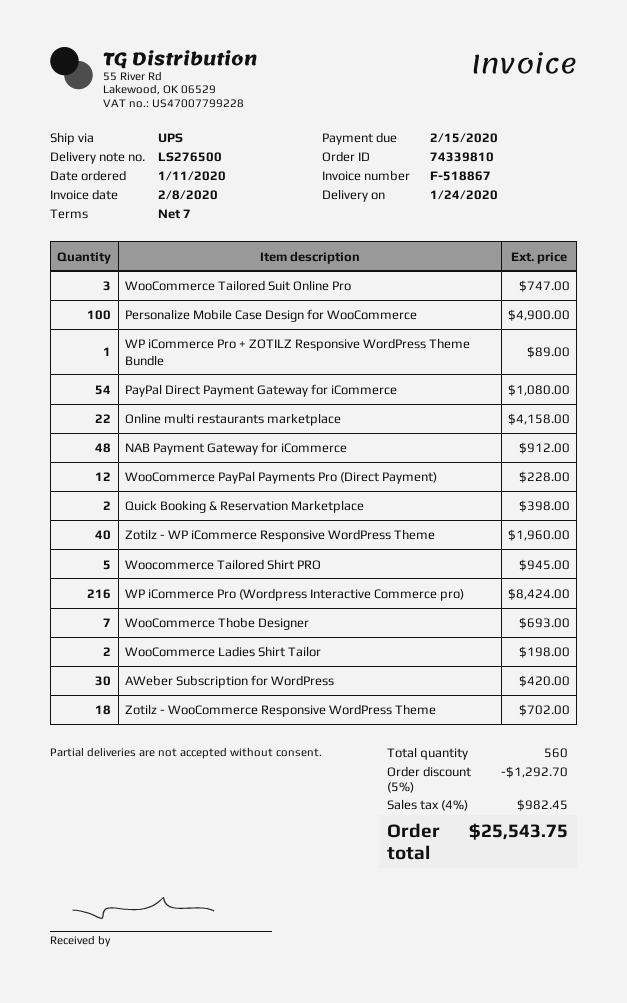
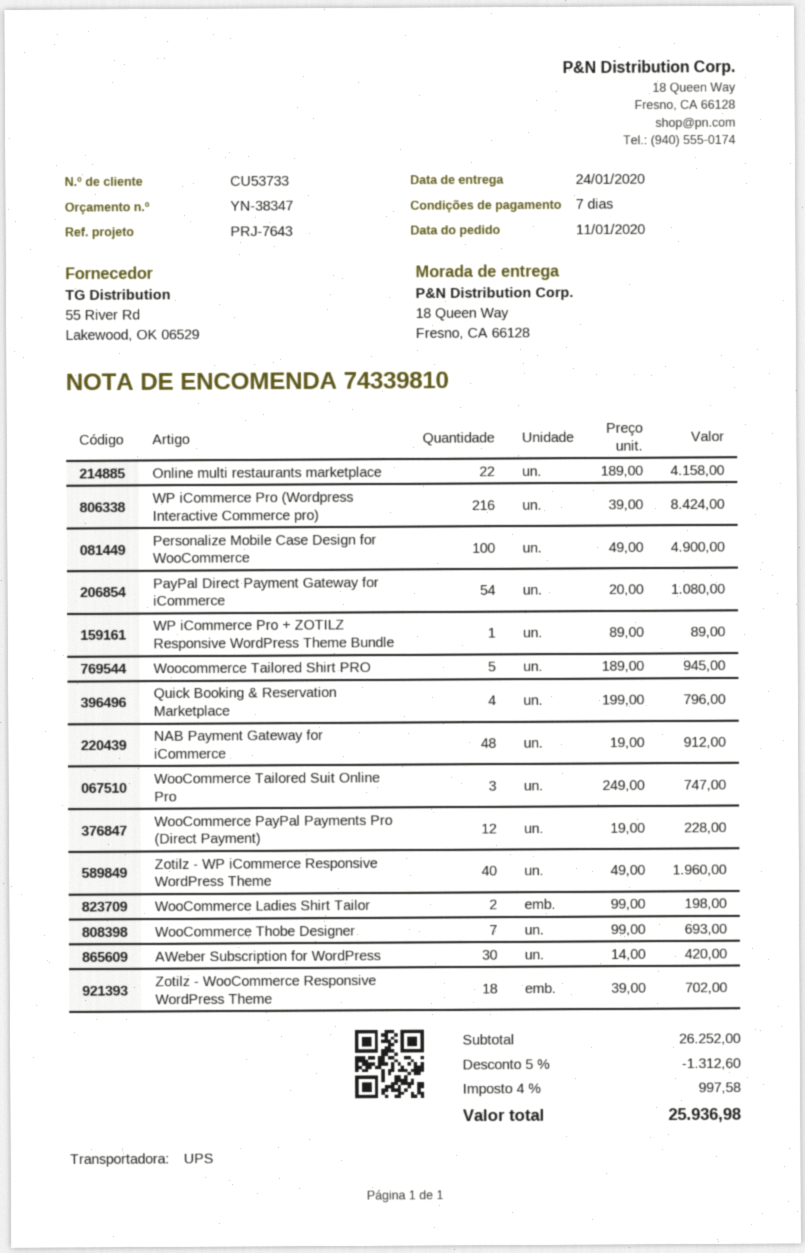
Quick Booking & Reservation Marketplace: 2 for 398.00 -> 4 for 796.00
discount: 5% = 1292.70 -> 5% = 1312.60
tax: 4% = 982.45 -> 4% = 997.58
total: 25543.75 -> 25936.98

